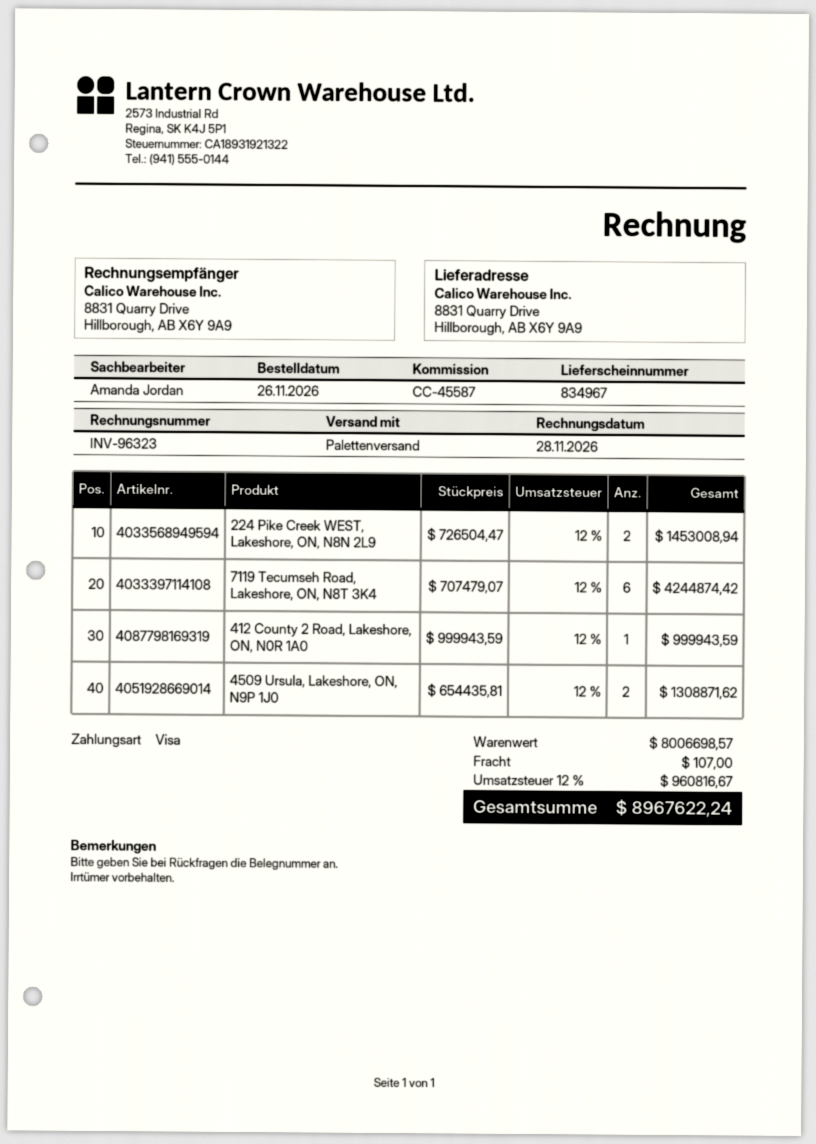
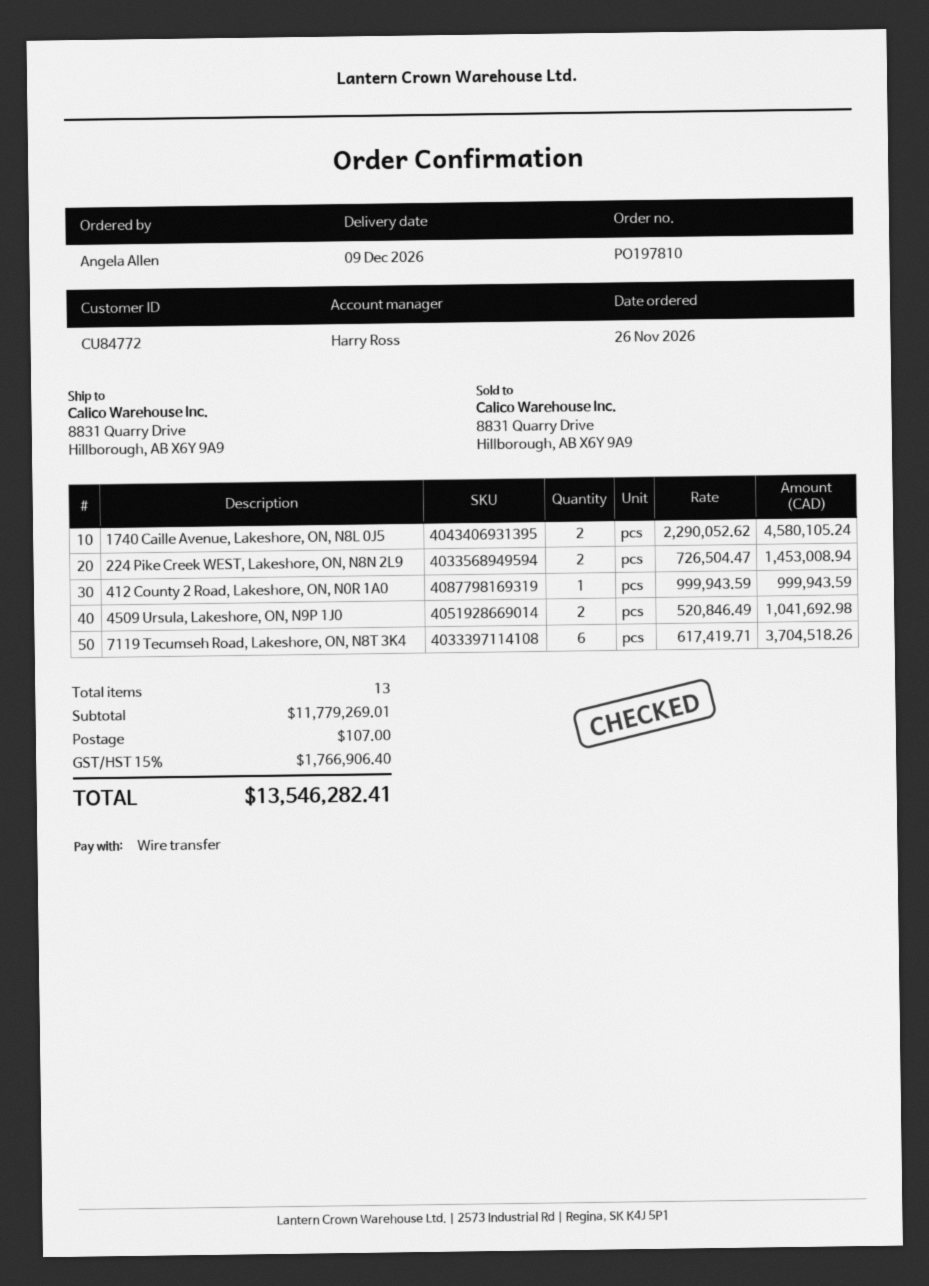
sales rep: Amanda Jordan -> Harry Ross
payment method: Visa -> bank transfer
7119 Tecumseh Road, Lakeshore, ON, N8T 3K4: 6 x 707479.07 = 4244874.42 -> 6 x 617419.71 = 3704518.26
4509 Ursula, Lakeshore, ON, N9P 1J0: 2 x 654435.81 = 1308871.62 -> 2 x 520846.49 = 1041692.98
1740 Caille Avenue, Lakeshore, ON, N8L 0J5: none -> 2 x 2290052.62 = 4580105.24
subtotal: 8006698.57 -> 11779269.01
tax: 12% = 960816.67 -> 15% = 1766906.40
total: 8967622.24 -> 13546282.41

